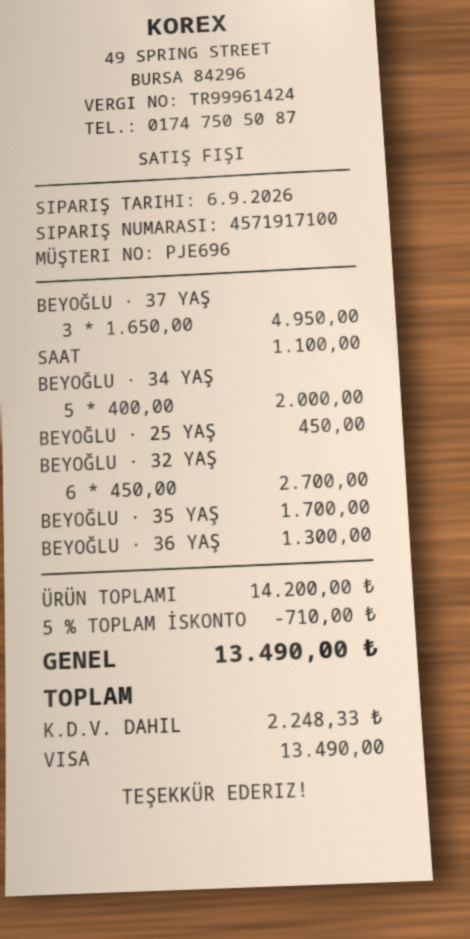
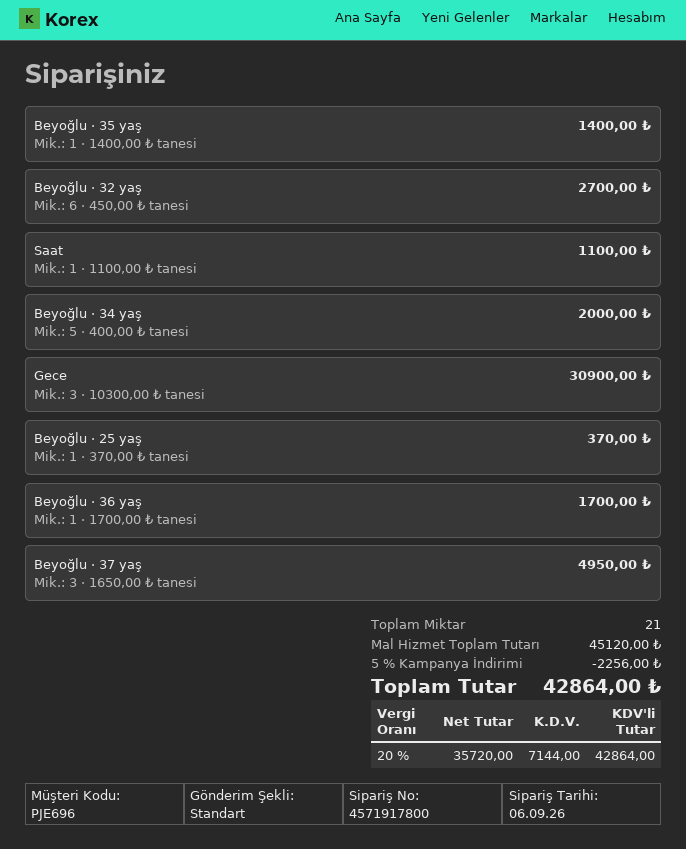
order number: 4571917100 -> 4571917800
BEYOĞLU · 25 YAŞ: 1 x 450.00 = 450.00 -> 1 x 370.00 = 370.00
BEYOĞLU · 35 YAŞ: 1 x 1700.00 = 1700.00 -> 1 x 1400.00 = 1400.00
BEYOĞLU · 36 YAŞ: 1 x 1300.00 = 1300.00 -> 1 x 1700.00 = 1700.00
Gece: none -> 3 x 10300.00 = 30900.00
subtotal: 14200.00 -> 45120.00
discount: 5% = 710.00 -> 5% = 2256.00
tax: 2248.33 -> 7144.00
total: 13490.00 -> 42864.00

